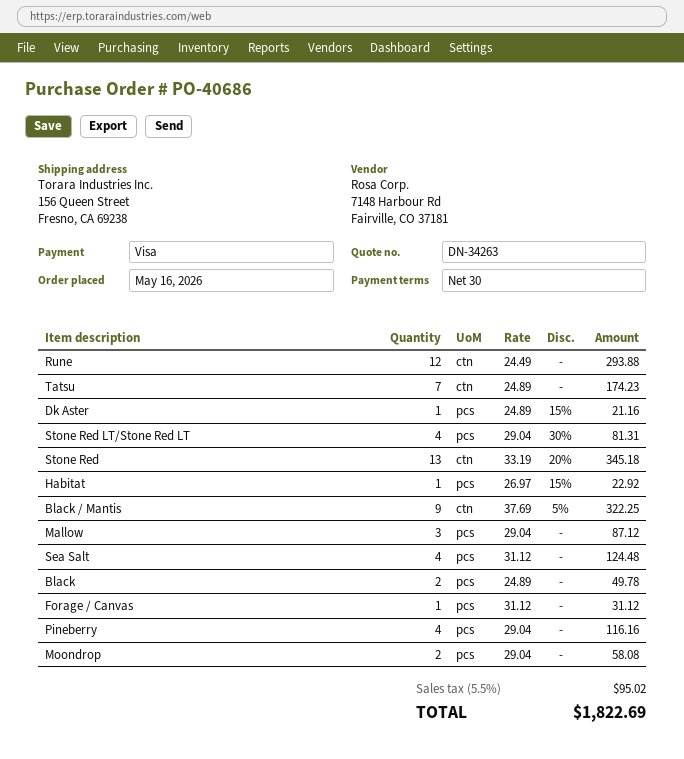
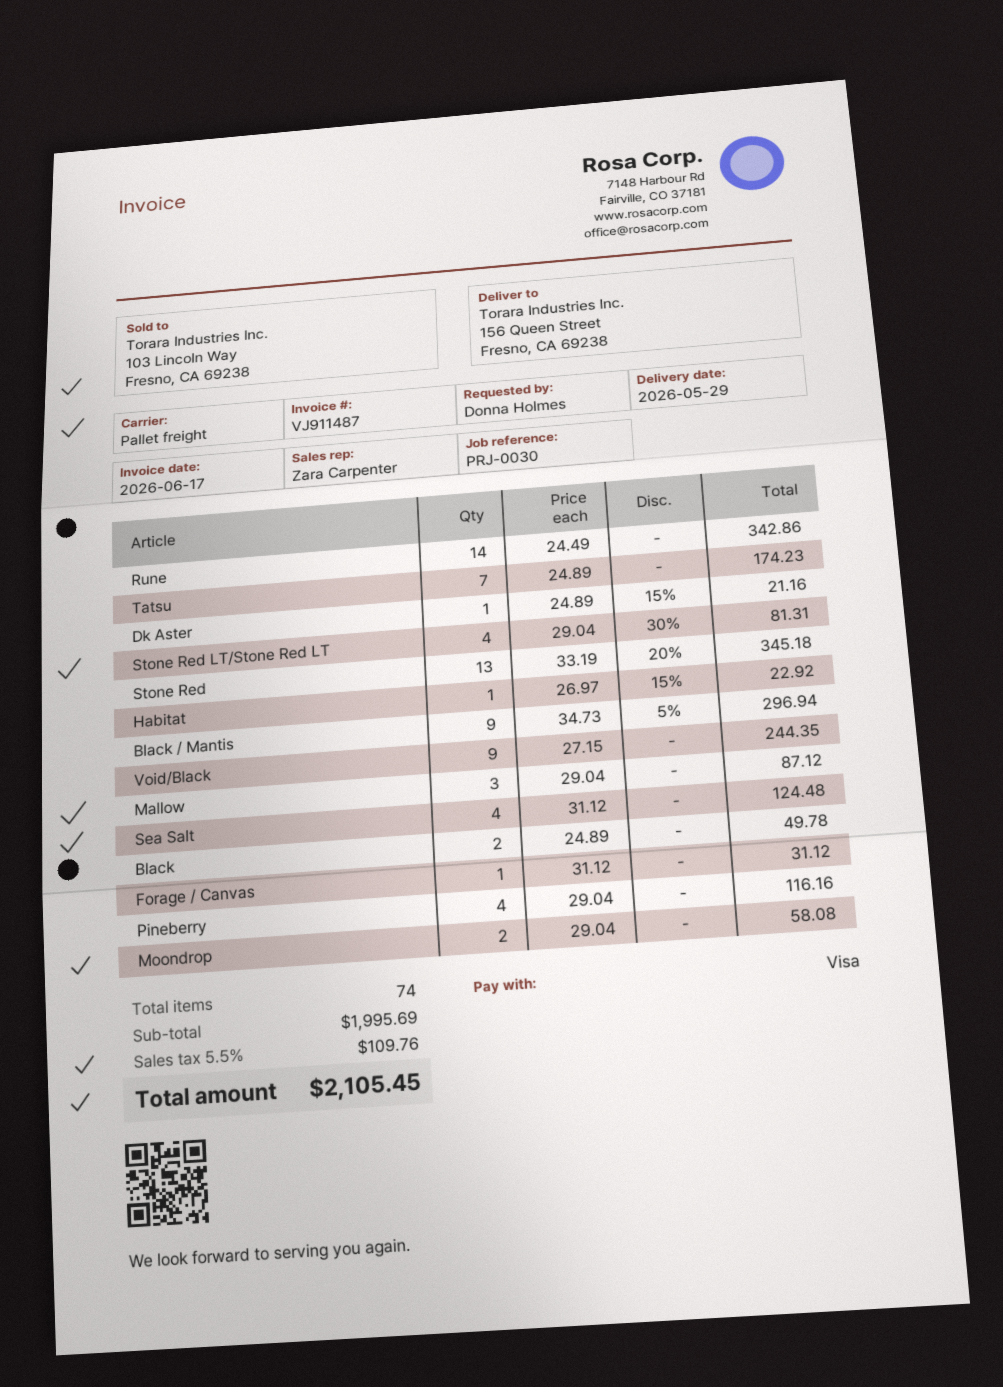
Rune: 12 x 24.49 = 293.88 -> 14 x 24.49 = 342.86
Black / Mantis: 9 x 37.69 - 5% = 322.25 -> 9 x 34.73 - 5% = 296.94
Void/Black: none -> 9 x 27.15 = 244.35
tax: 5.5% = 95.02 -> 5.5% = 109.76
total: 1822.69 -> 2105.45

